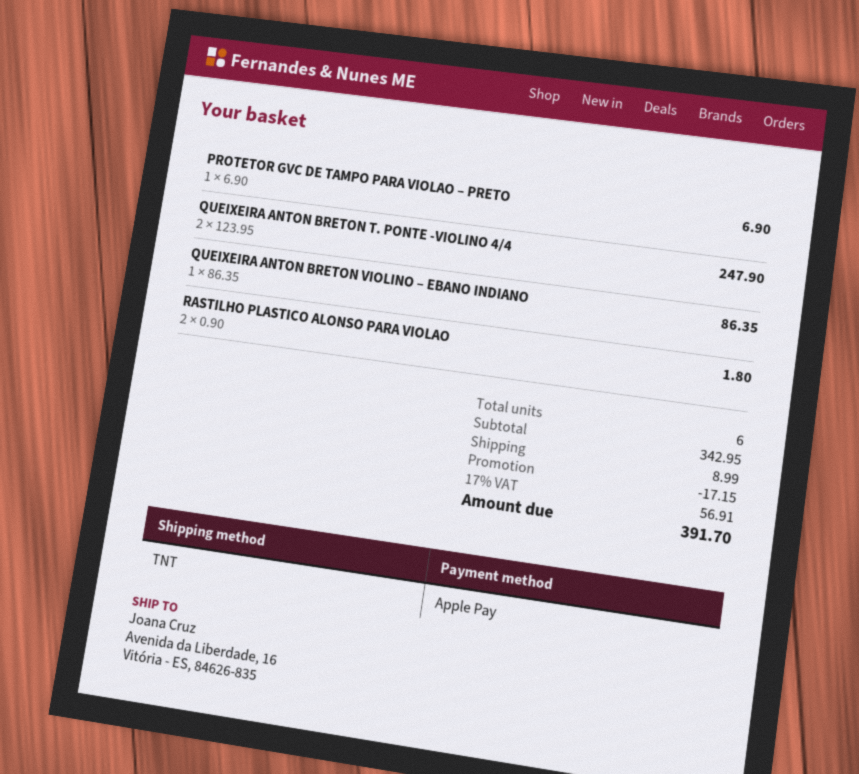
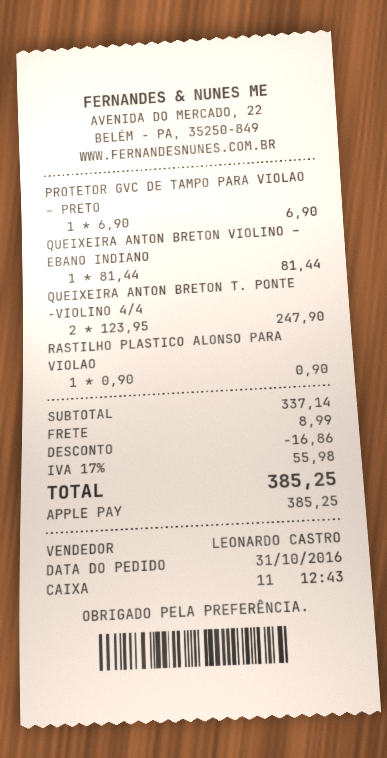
QUEIXEIRA ANTON BRETON VIOLINO – EBANO INDIANO: 1 x 86.35 = 86.35 -> 1 x 81.44 = 81.44
RASTILHO PLASTICO ALONSO PARA VIOLAO: 2 x 0.90 = 1.80 -> 1 x 0.90 = 0.90
subtotal: 342.95 -> 337.14
discount: 17.15 -> 16.86
tax: 17% = 56.91 -> 17% = 55.98
total: 391.70 -> 385.25

